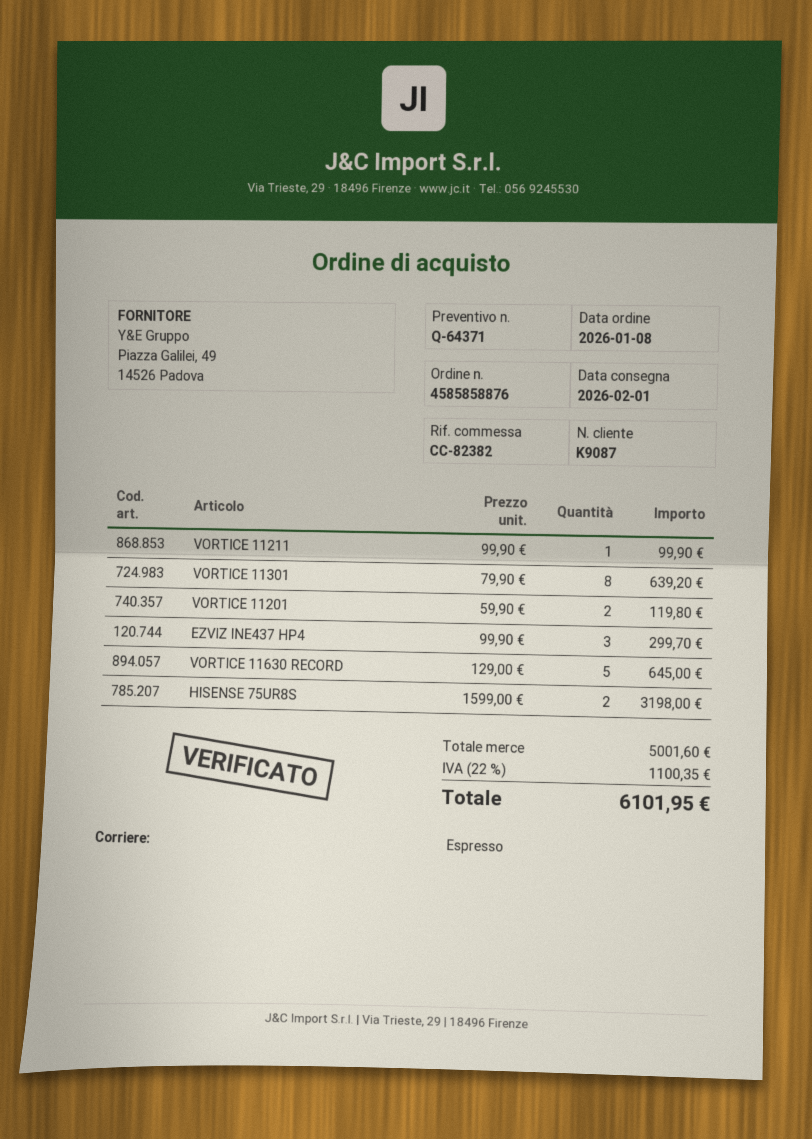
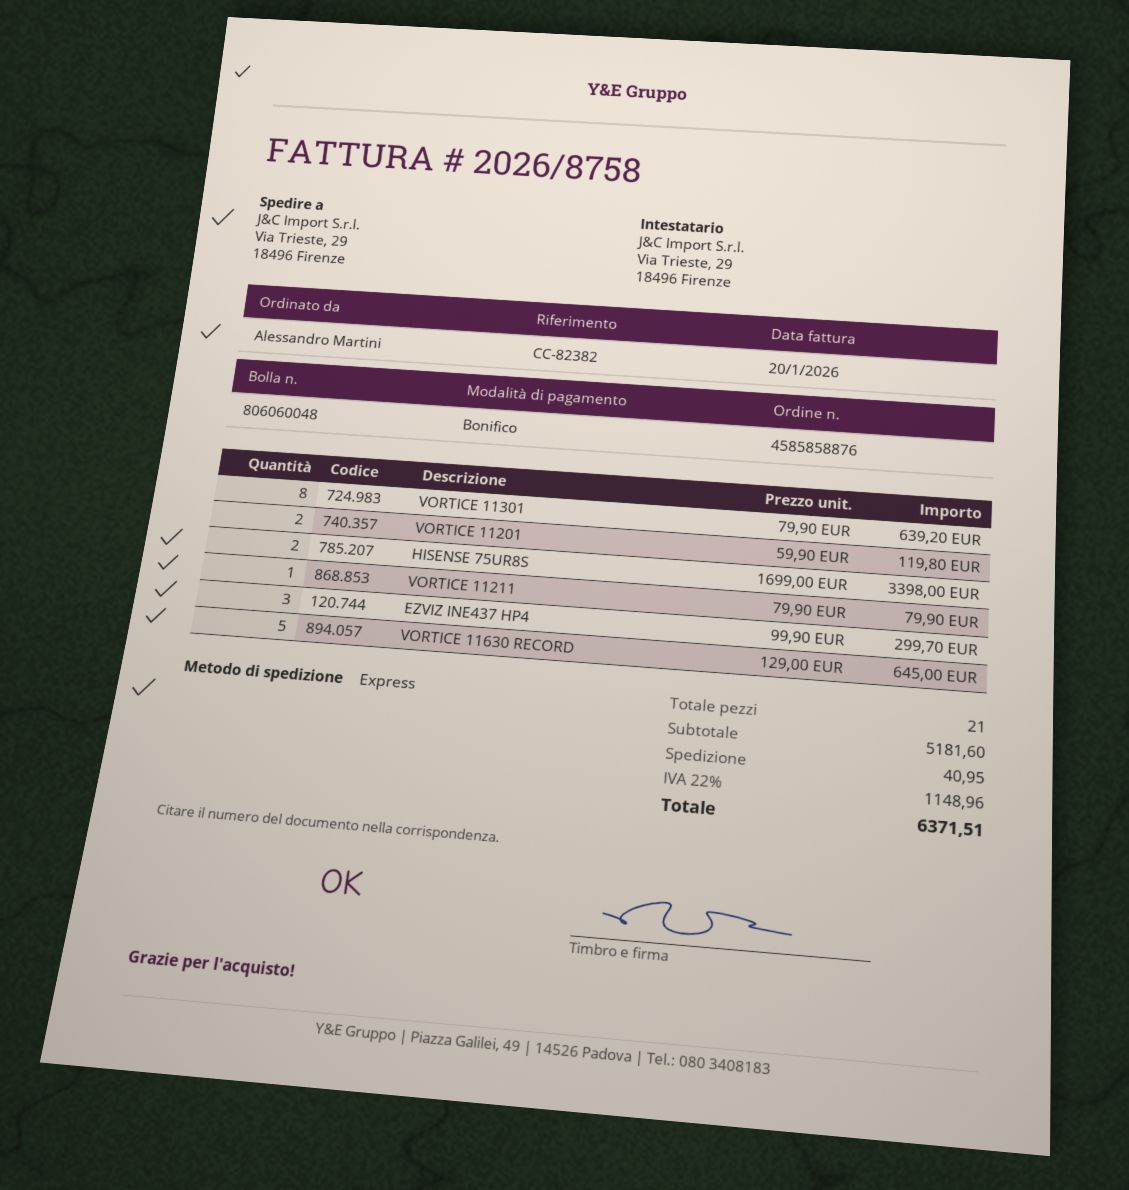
VORTICE 11211: 1 x 99.90 = 99.90 -> 1 x 79.90 = 79.90
HISENSE 75UR8S: 2 x 1599.00 = 3198.00 -> 2 x 1699.00 = 3398.00
subtotal: 5001.60 -> 5181.60
shipping: none -> 40.95
tax: 22% = 1100.35 -> 22% = 1148.96
total: 6101.95 -> 6371.51

